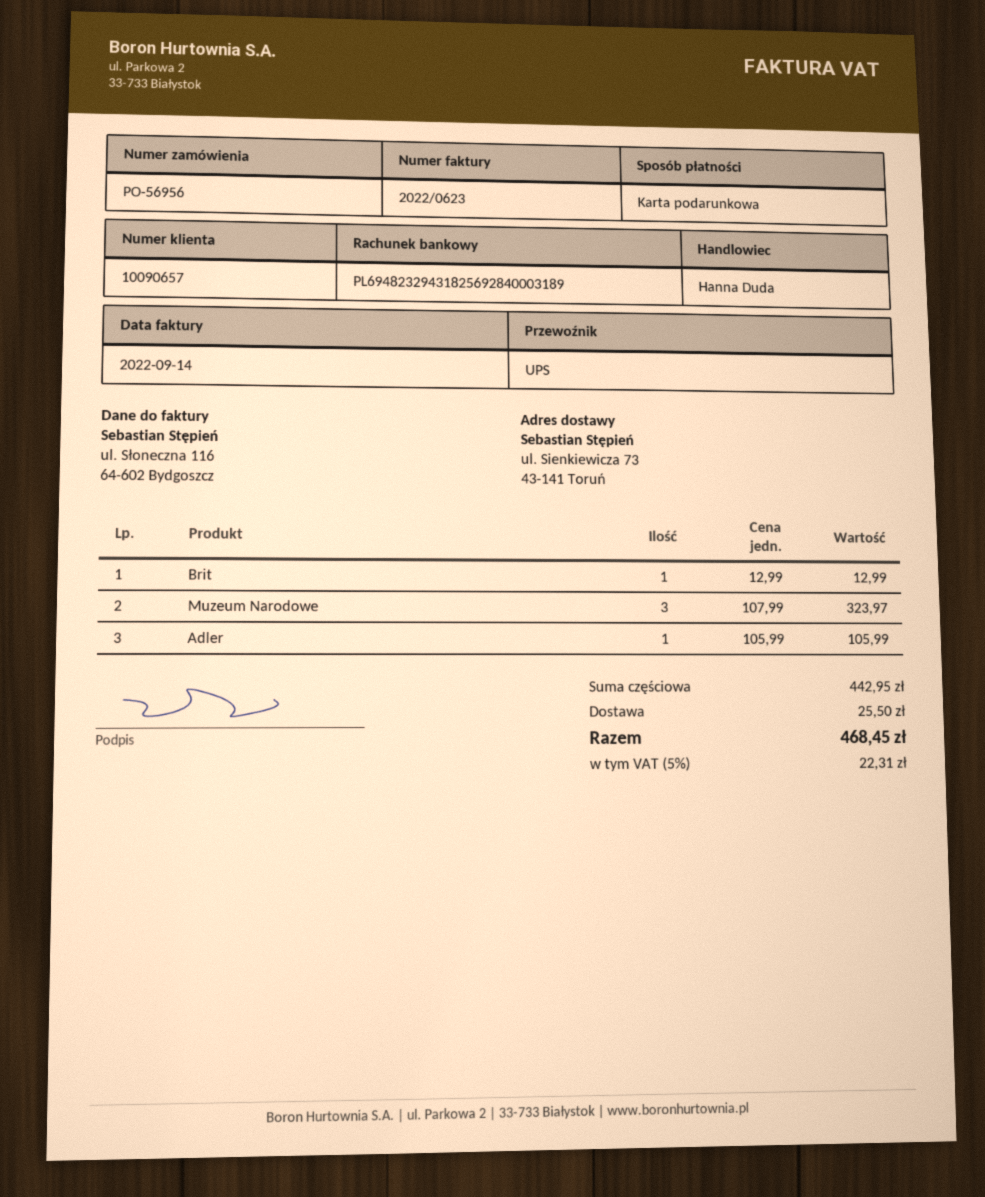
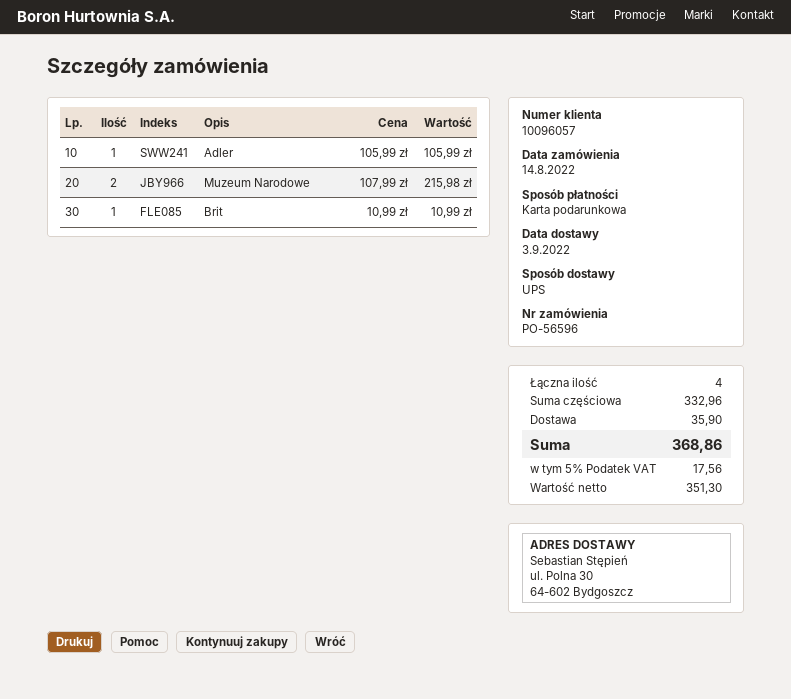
order number: PO-56956 -> PO-56596
customer number: 10090657 -> 10096057
ship to: ul. Sienkiewicza 73, 43-141 Toruń -> ul. Polna 30, 64-602 Bydgoszcz
Brit: 1 x 12.99 = 12.99 -> 1 x 10.99 = 10.99
Muzeum Narodowe: 3 x 107.99 = 323.97 -> 2 x 107.99 = 215.98
subtotal: 442.95 -> 332.96
shipping: 25.50 -> 35.90
tax: 5% = 22.31 -> 5% = 17.56
total: 468.45 -> 368.86

